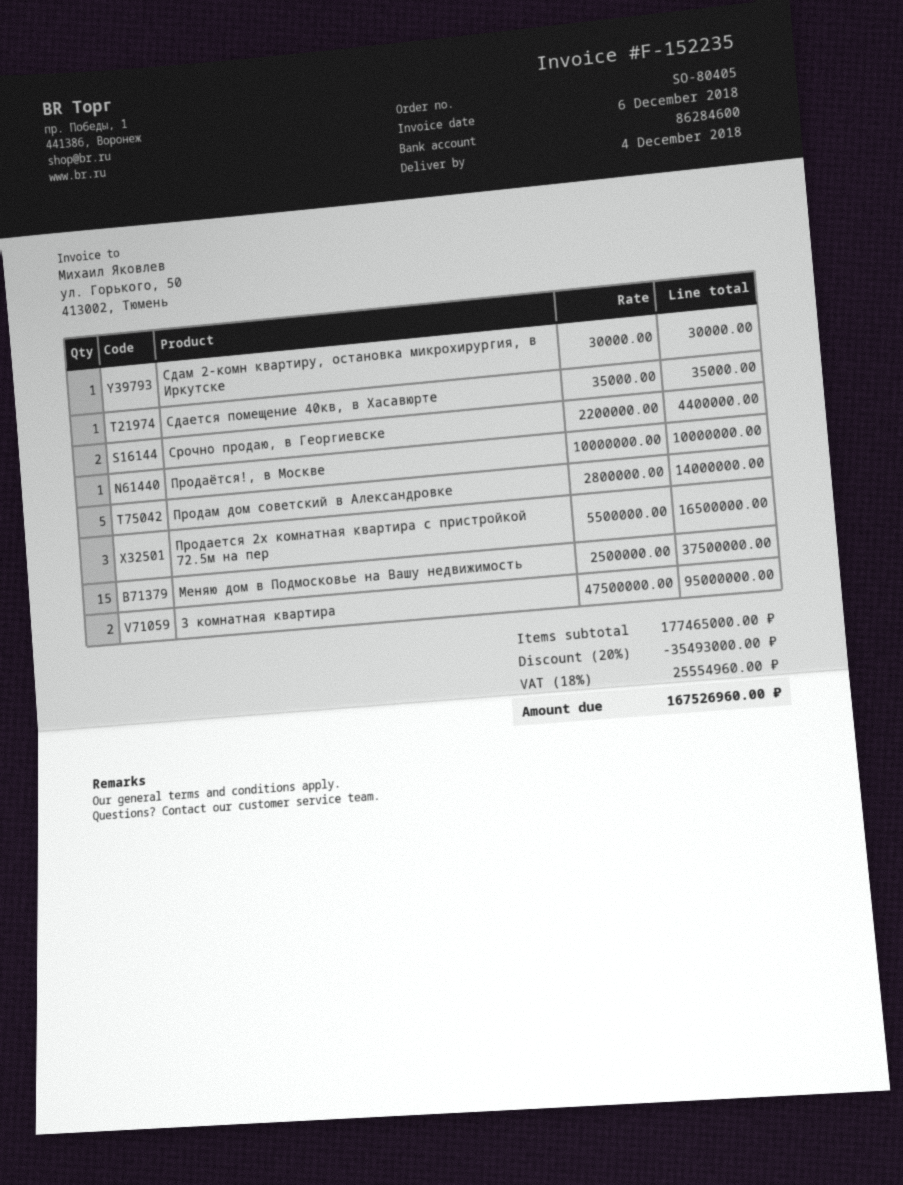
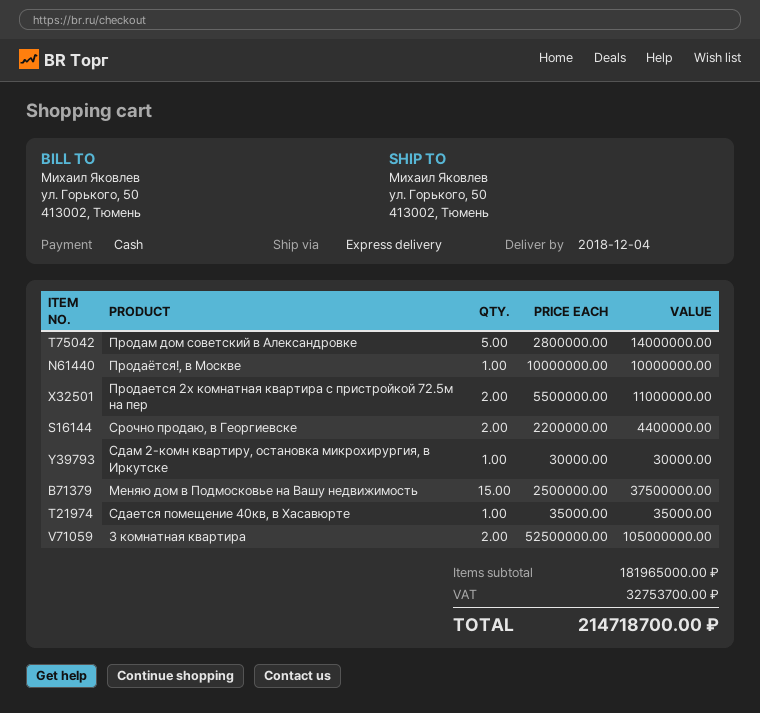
Продается 2х комнатная квартира с пристройкой 72.5м на пер: 3 x 5500000.00 = 16500000.00 -> 2 x 5500000.00 = 11000000.00
3 комнатная квартира: 2 x 47500000.00 = 95000000.00 -> 2 x 52500000.00 = 105000000.00
subtotal: 177465000.00 -> 181965000.00
discount: 20% = 35493000.00 -> none
tax: 25554960.00 -> 32753700.00
total: 167526960.00 -> 214718700.00

